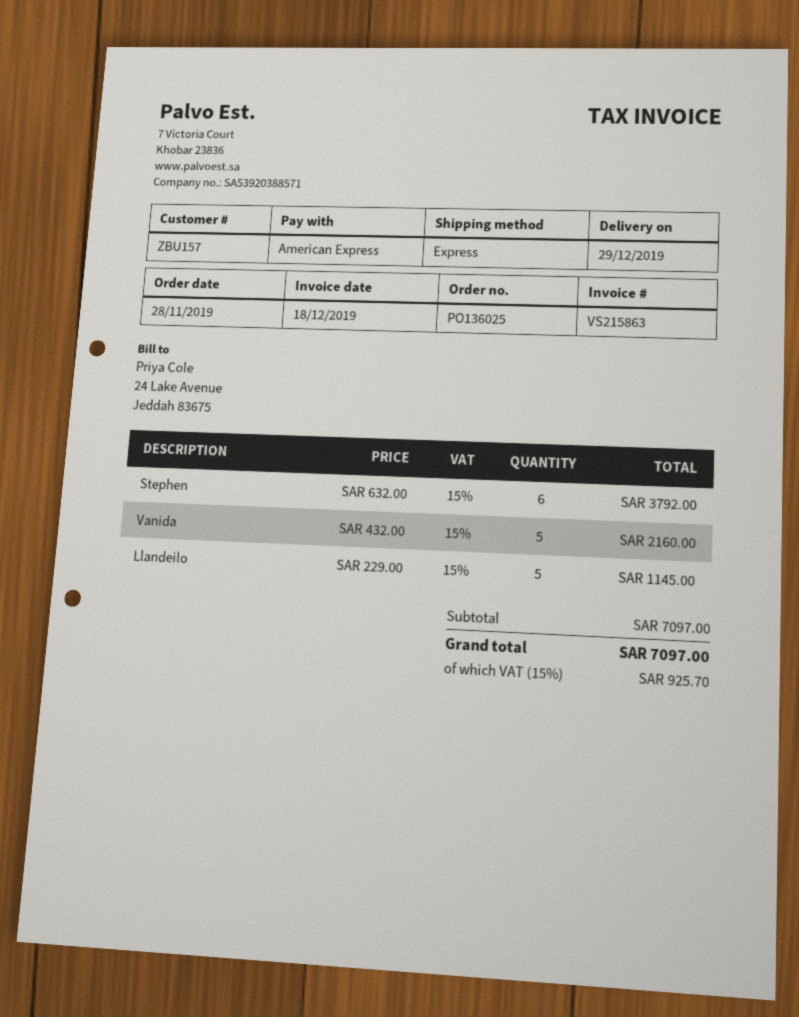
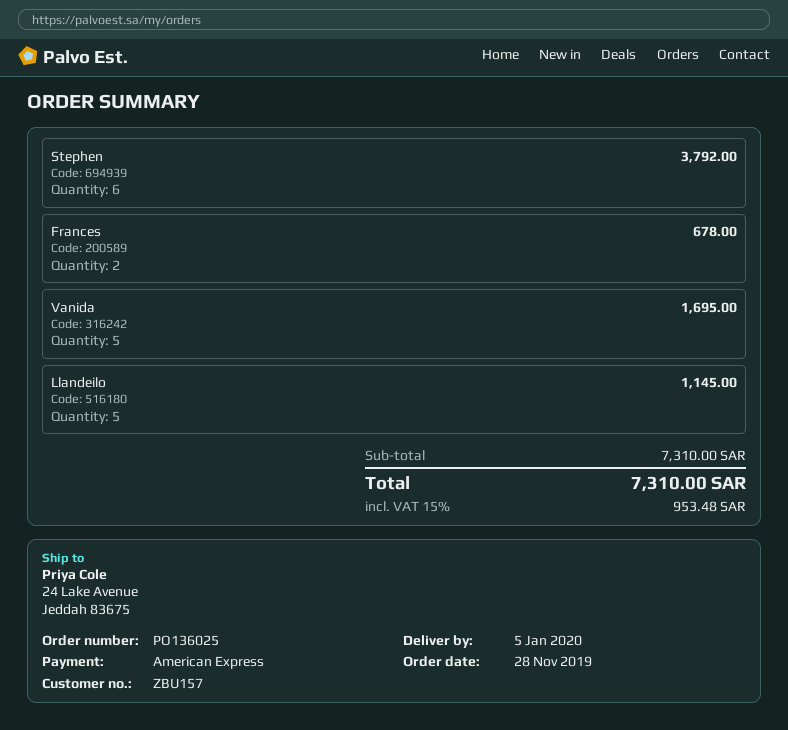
delivery date: 2019-12-29 -> 2020-01-05
Vanida: 5 for 2160.00 -> 5 for 1695.00
Frances: none -> 2 for 678.00
subtotal: 7097.00 -> 7310.00
tax: 15% = 925.70 -> 15% = 953.48
total: 7097.00 -> 7310.00

